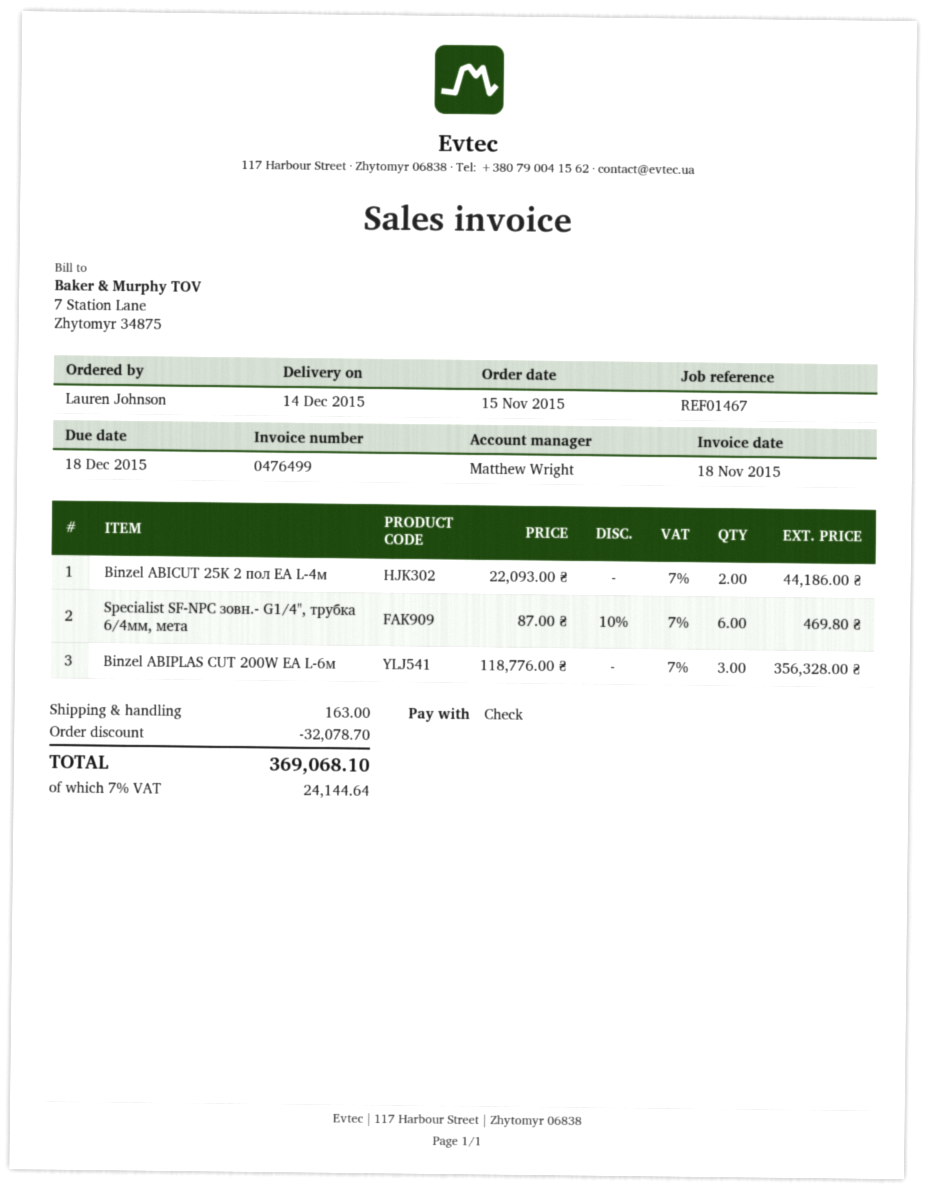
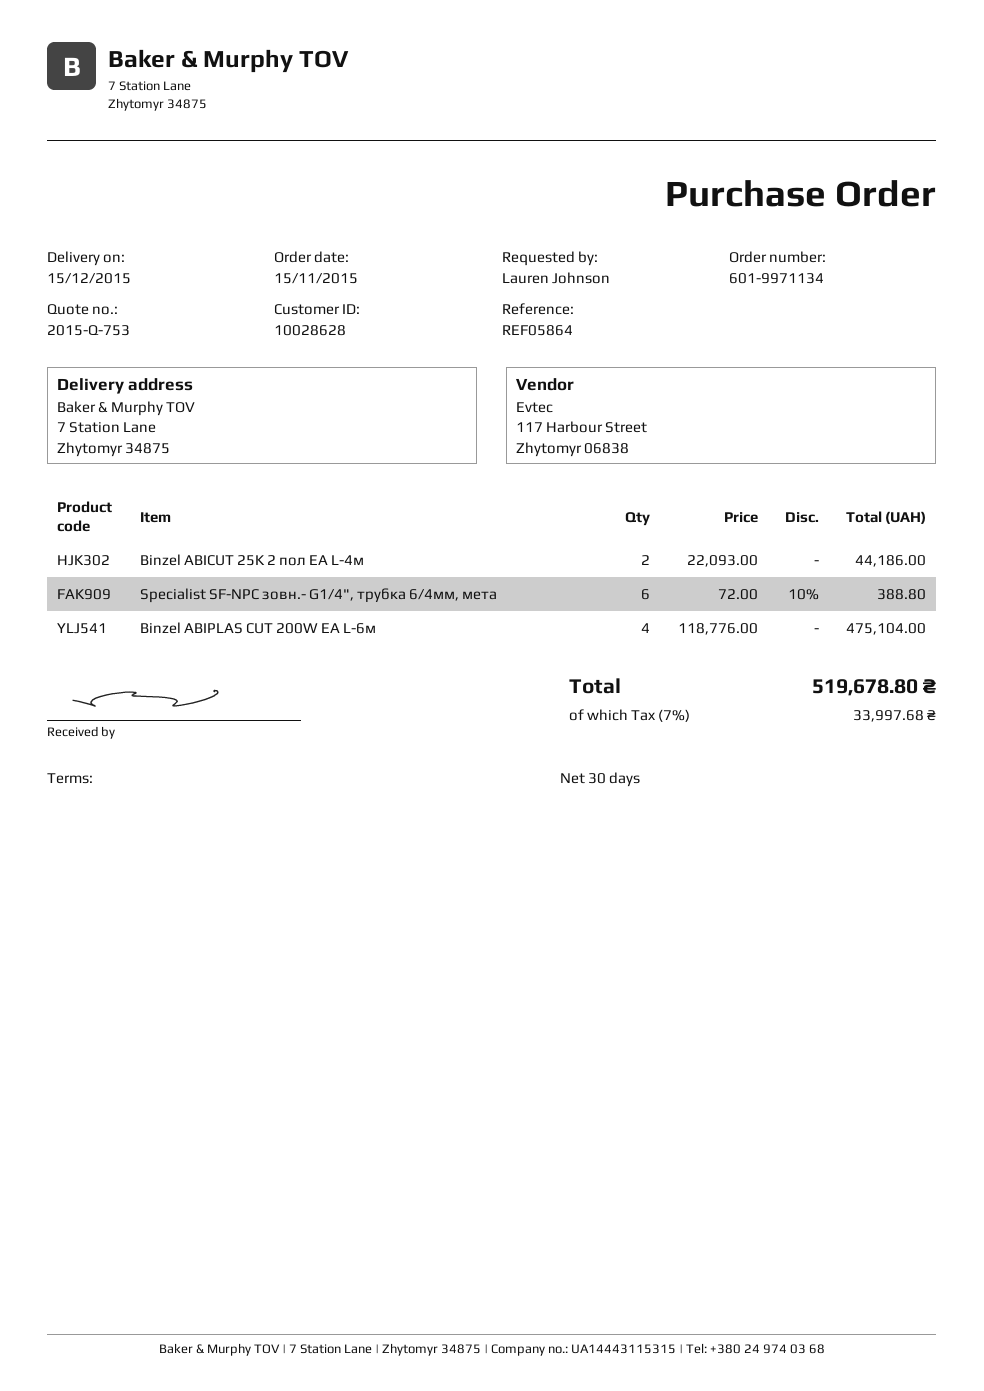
delivery date: 2015-12-14 -> 2015-12-15
reference: REF01467 -> REF05864
Specialist SF-NPC зовн.- G1/4", трубка 6/4мм, мета: 6 x 87.00 - 10% = 469.80 -> 6 x 72.00 - 10% = 388.80
Binzel ABIPLAS CUT 200W EA L-6м: 3 x 118776.00 = 356328.00 -> 4 x 118776.00 = 475104.00
discount: 32078.70 -> none
shipping: 163.00 -> none
tax: 7% = 24144.64 -> 7% = 33997.68
total: 369068.10 -> 519678.80

